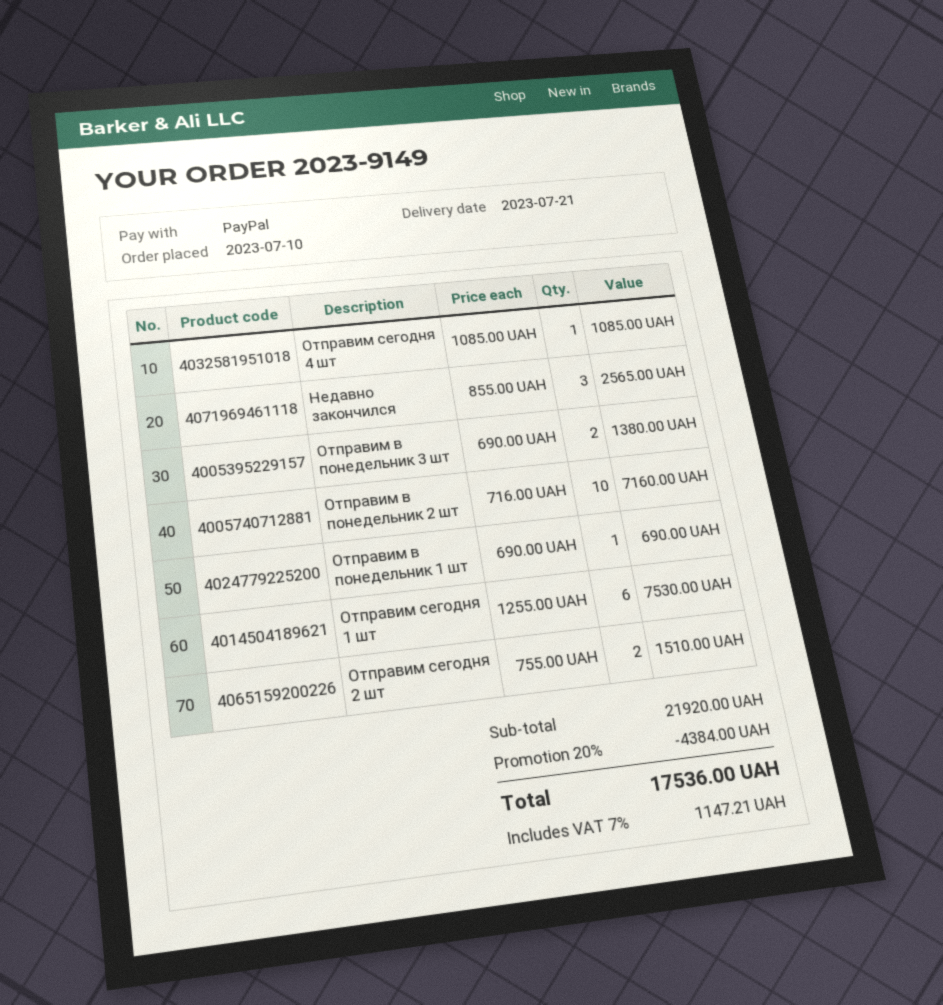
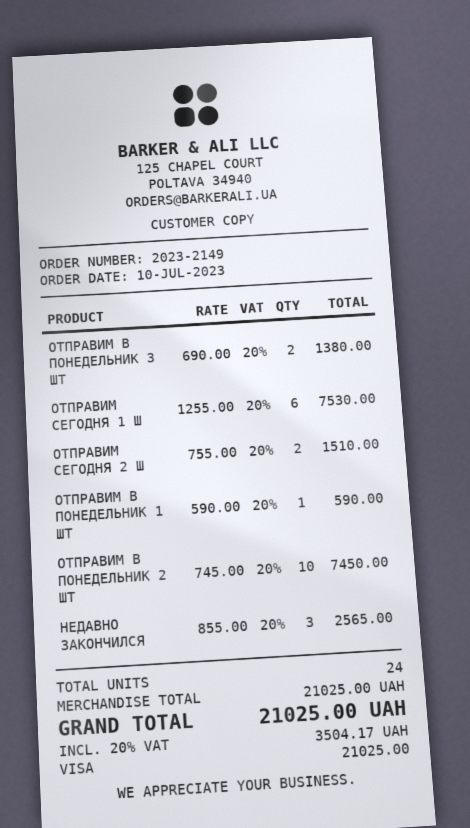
order number: 2023-9149 -> 2023-2149
payment method: PayPal -> Visa
Отправим сегодня 4 шт: 1 x 1085.00 = 1085.00 -> none
Отправим в понедельник 2 шт: 10 x 716.00 = 7160.00 -> 10 x 745.00 = 7450.00
Отправим в понедельник 1 шт: 1 x 690.00 = 690.00 -> 1 x 590.00 = 590.00
subtotal: 21920.00 -> 21025.00
discount: 20% = 4384.00 -> none
tax: 7% = 1147.21 -> 20% = 3504.17
total: 17536.00 -> 21025.00

